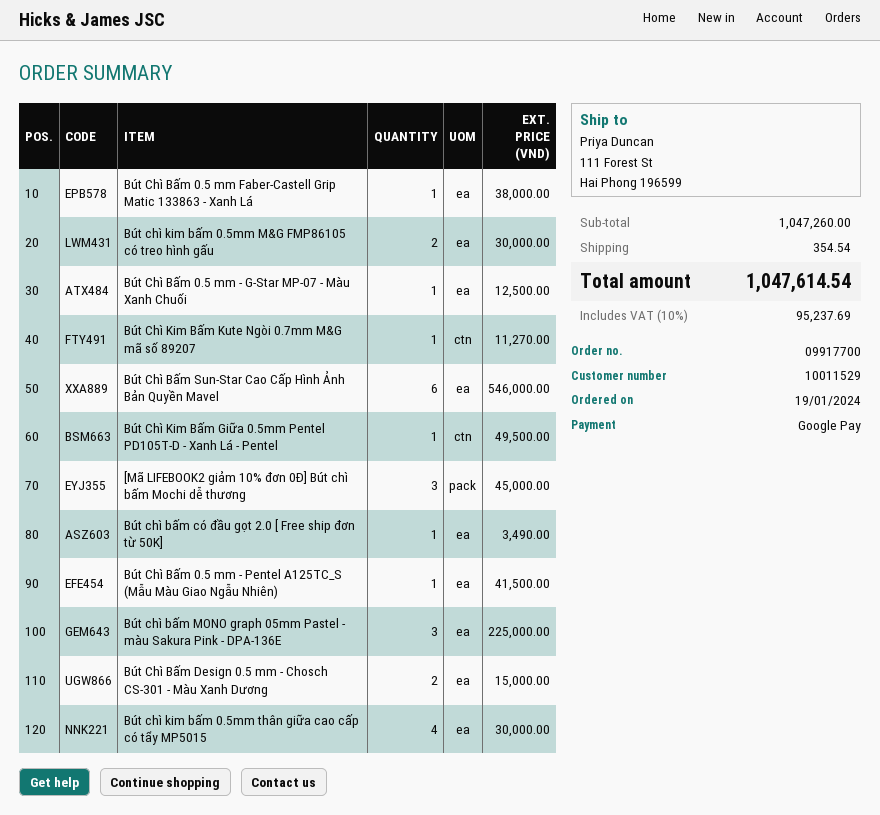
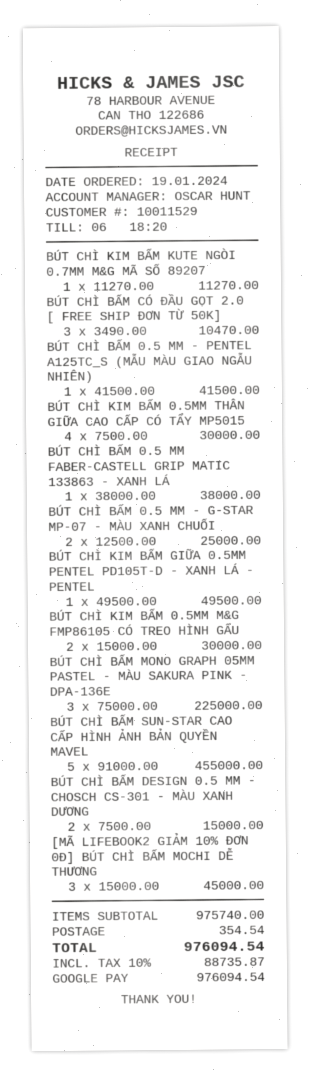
Bút Chì Bấm 0.5 mm - G-Star MP-07 - Màu Xanh Chuối: 1 for 12500.00 -> 2 for 25000.00
Bút Chì Bấm Sun-Star Cao Cấp Hình Ảnh Bản Quyền Mavel: 6 for 546000.00 -> 5 for 455000.00
Bút chì bấm có đầu gọt 2.0 [ Free ship đơn từ 50K]: 1 for 3490.00 -> 3 for 10470.00
subtotal: 1047260.00 -> 975740.00
tax: 10% = 95237.69 -> 10% = 88735.87
total: 1047614.54 -> 976094.54

